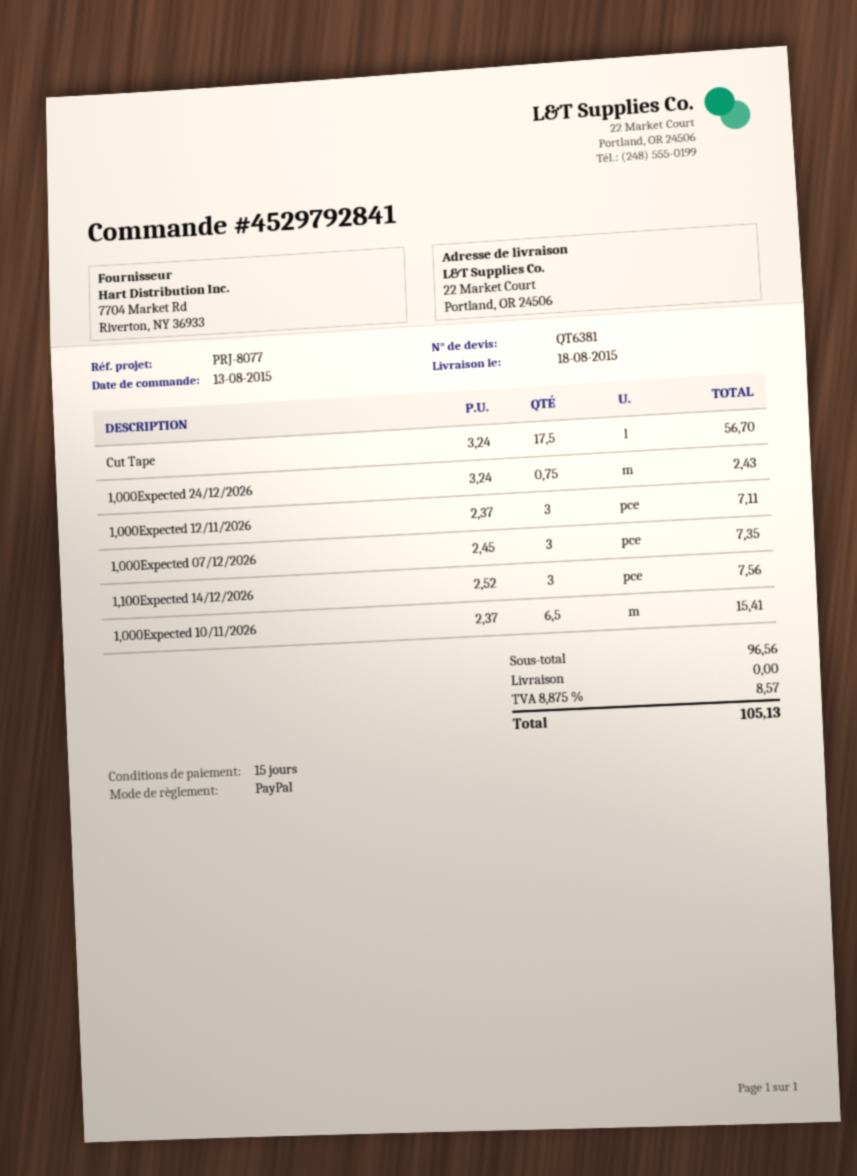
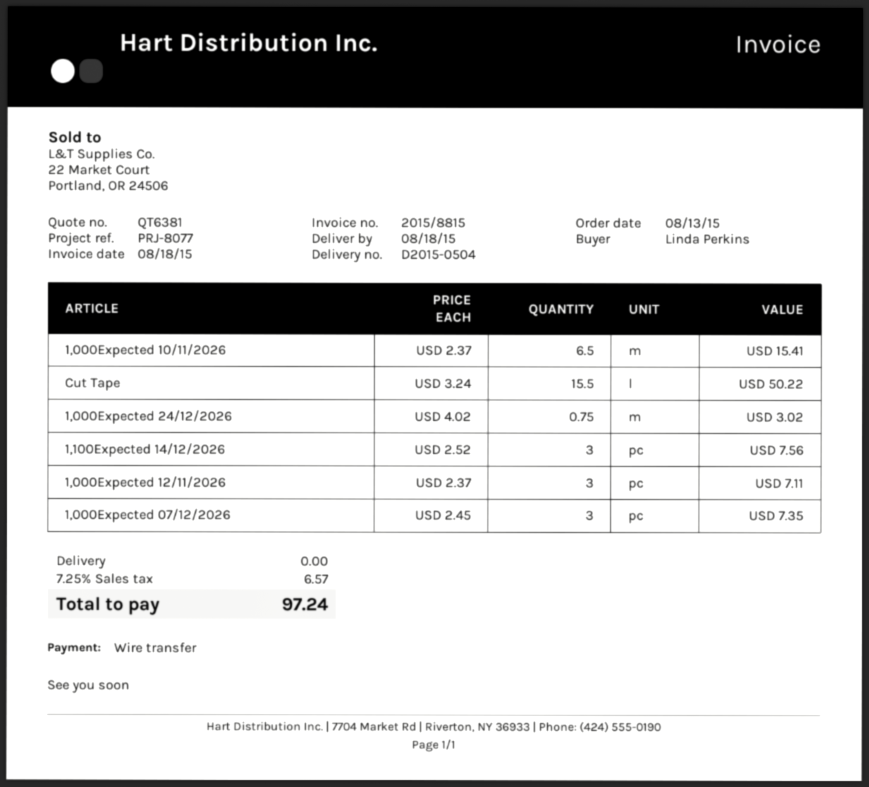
payment method: PayPal -> bank transfer
Cut Tape: 17.5 x 3.24 = 56.70 -> 15.5 x 3.24 = 50.22
1,000Expected 24/12/2026: 0.75 x 3.24 = 2.43 -> 0.75 x 4.02 = 3.02
tax: 8.875% = 8.57 -> 7.25% = 6.57
total: 105.13 -> 97.24

